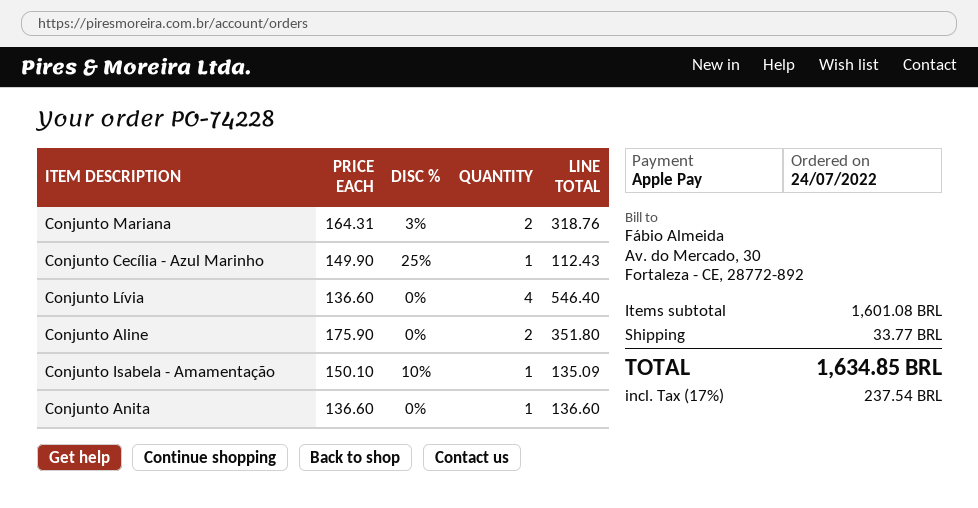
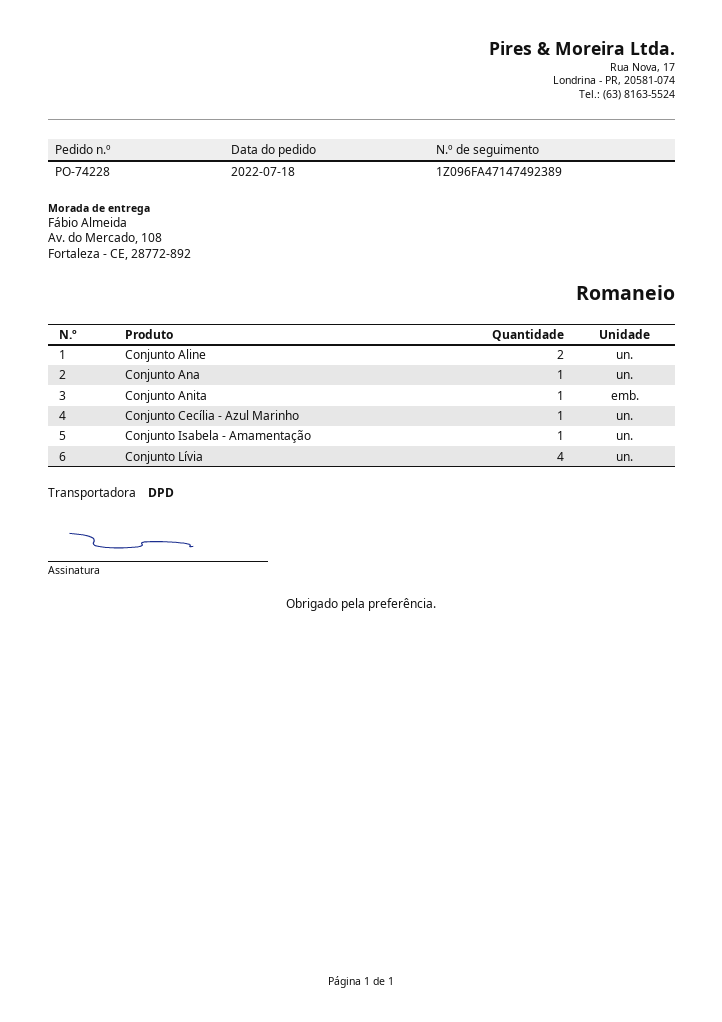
order date: 2022-07-24 -> 2022-07-18
Conjunto Mariana: 2 -> none
Conjunto Ana: none -> 1

